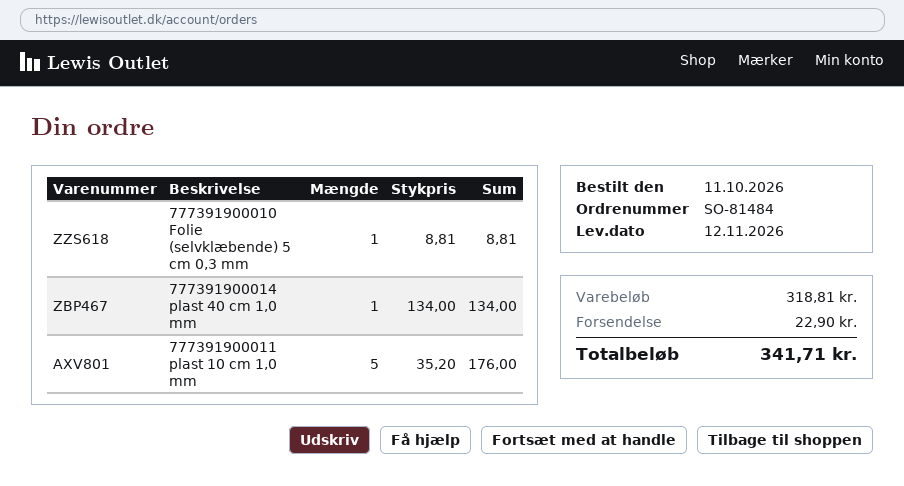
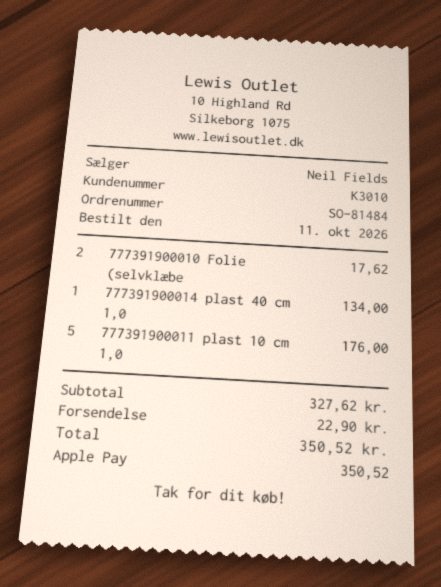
777391900010 Folie (selvklæbende) 5 cm 0,3 mm: 1 for 8.81 -> 2 for 17.62
subtotal: 318.81 -> 327.62
total: 341.71 -> 350.52

